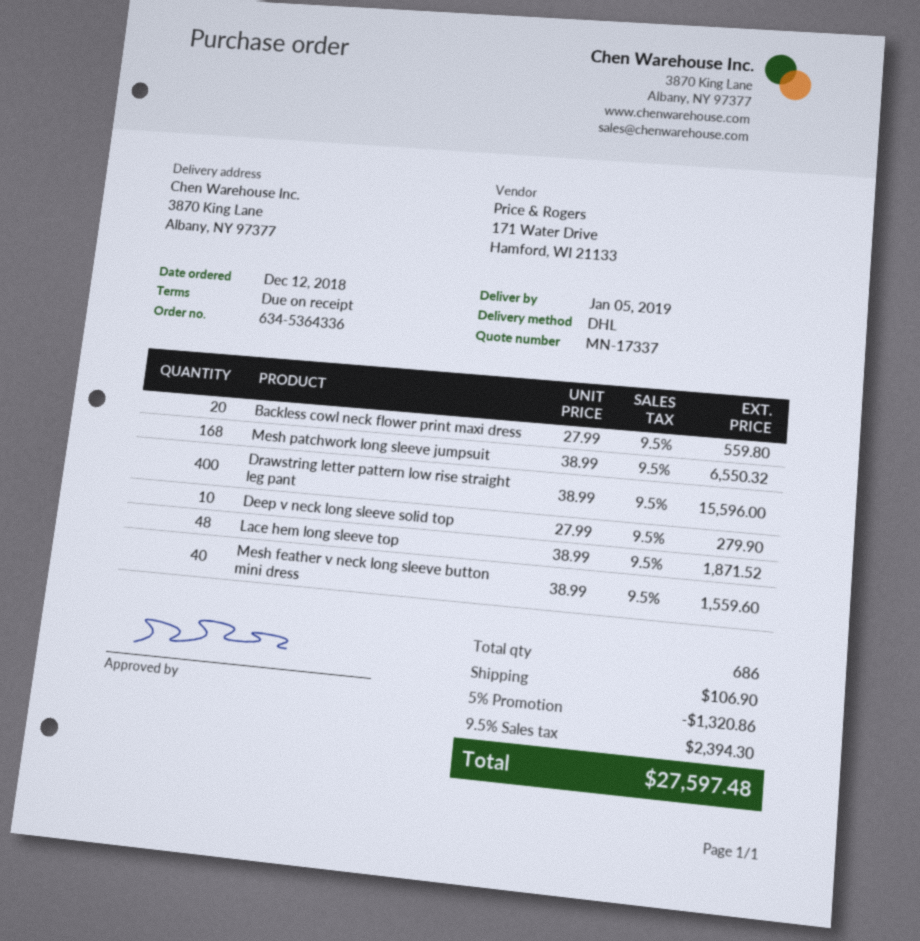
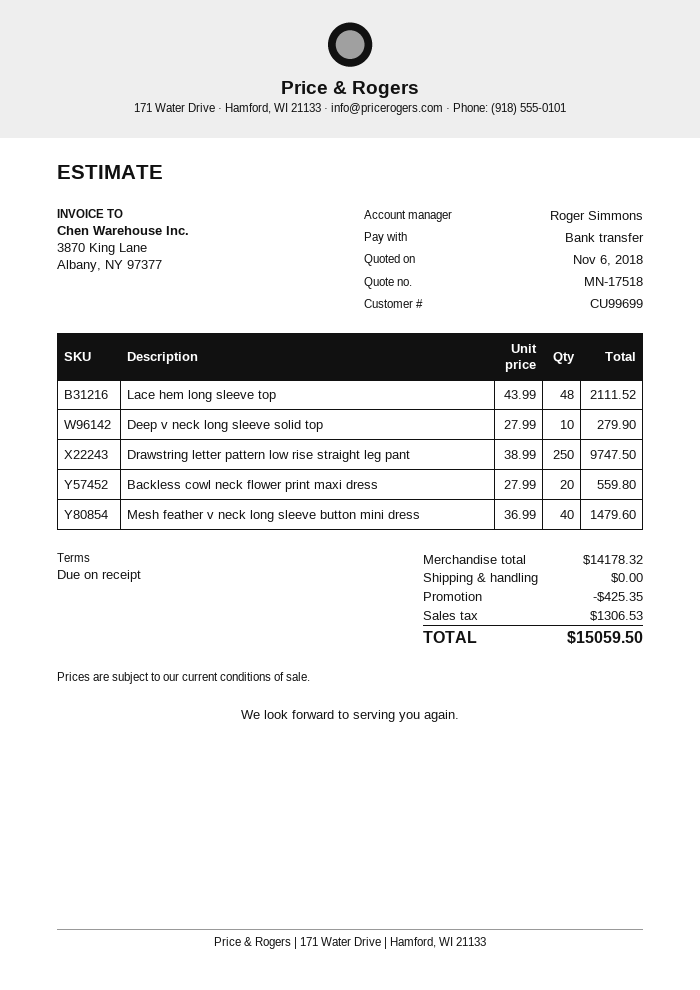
quote number: MN-17337 -> MN-17518
Mesh patchwork long sleeve jumpsuit: 168 x 38.99 = 6550.32 -> none
Drawstring letter pattern low rise straight leg pant: 400 x 38.99 = 15596.00 -> 250 x 38.99 = 9747.50
Lace hem long sleeve top: 48 x 38.99 = 1871.52 -> 48 x 43.99 = 2111.52
Mesh feather v neck long sleeve button mini dress: 40 x 38.99 = 1559.60 -> 40 x 36.99 = 1479.60
discount: 1320.86 -> 425.35
shipping: 106.90 -> 0.00
tax: 2394.30 -> 1306.53
total: 27597.48 -> 15059.50

